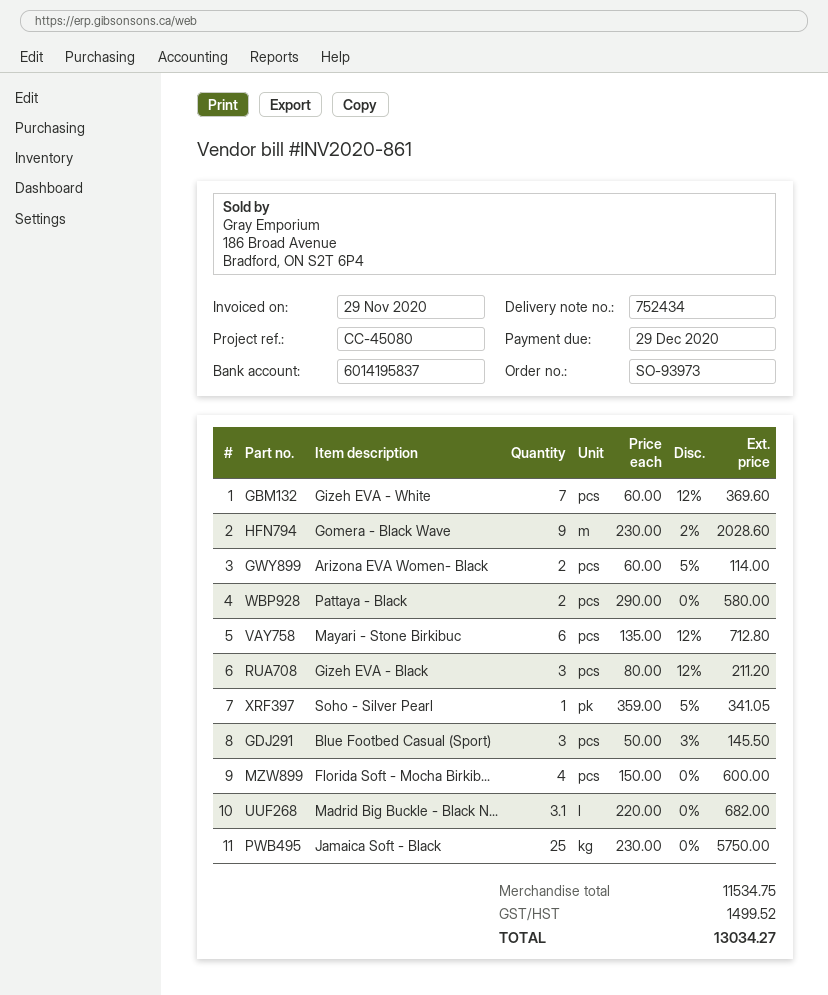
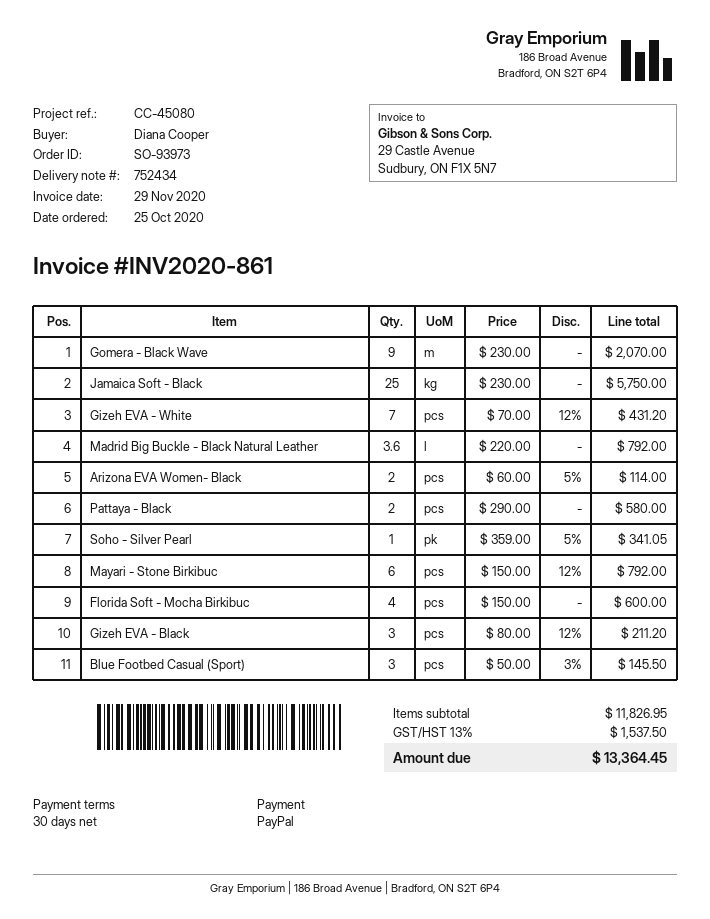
Gizeh EVA - White: 7 x 60.00 - 12% = 369.60 -> 7 x 70.00 - 12% = 431.20
Gomera - Black Wave: 9 x 230.00 - 2% = 2028.60 -> 9 x 230.00 = 2070.00
Mayari - Stone Birkibuc: 6 x 135.00 - 12% = 712.80 -> 6 x 150.00 - 12% = 792.00
Madrid Big Buckle - Black N...: 3.1 x 220.00 = 682.00 -> 3.6 x 220.00 = 792.00
subtotal: 11534.75 -> 11826.95
tax: 1499.52 -> 1537.50
total: 13034.27 -> 13364.45

